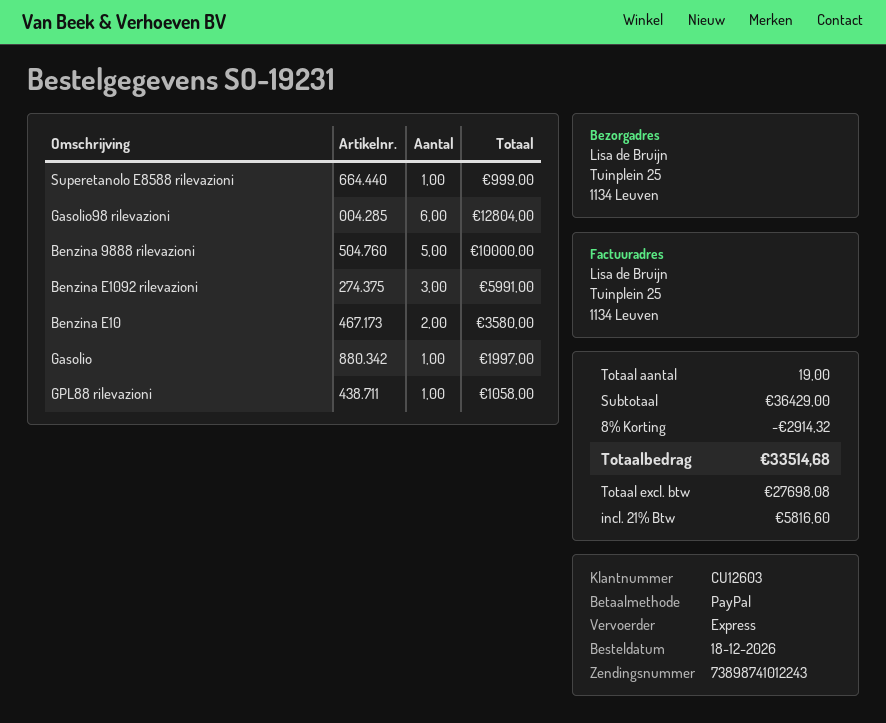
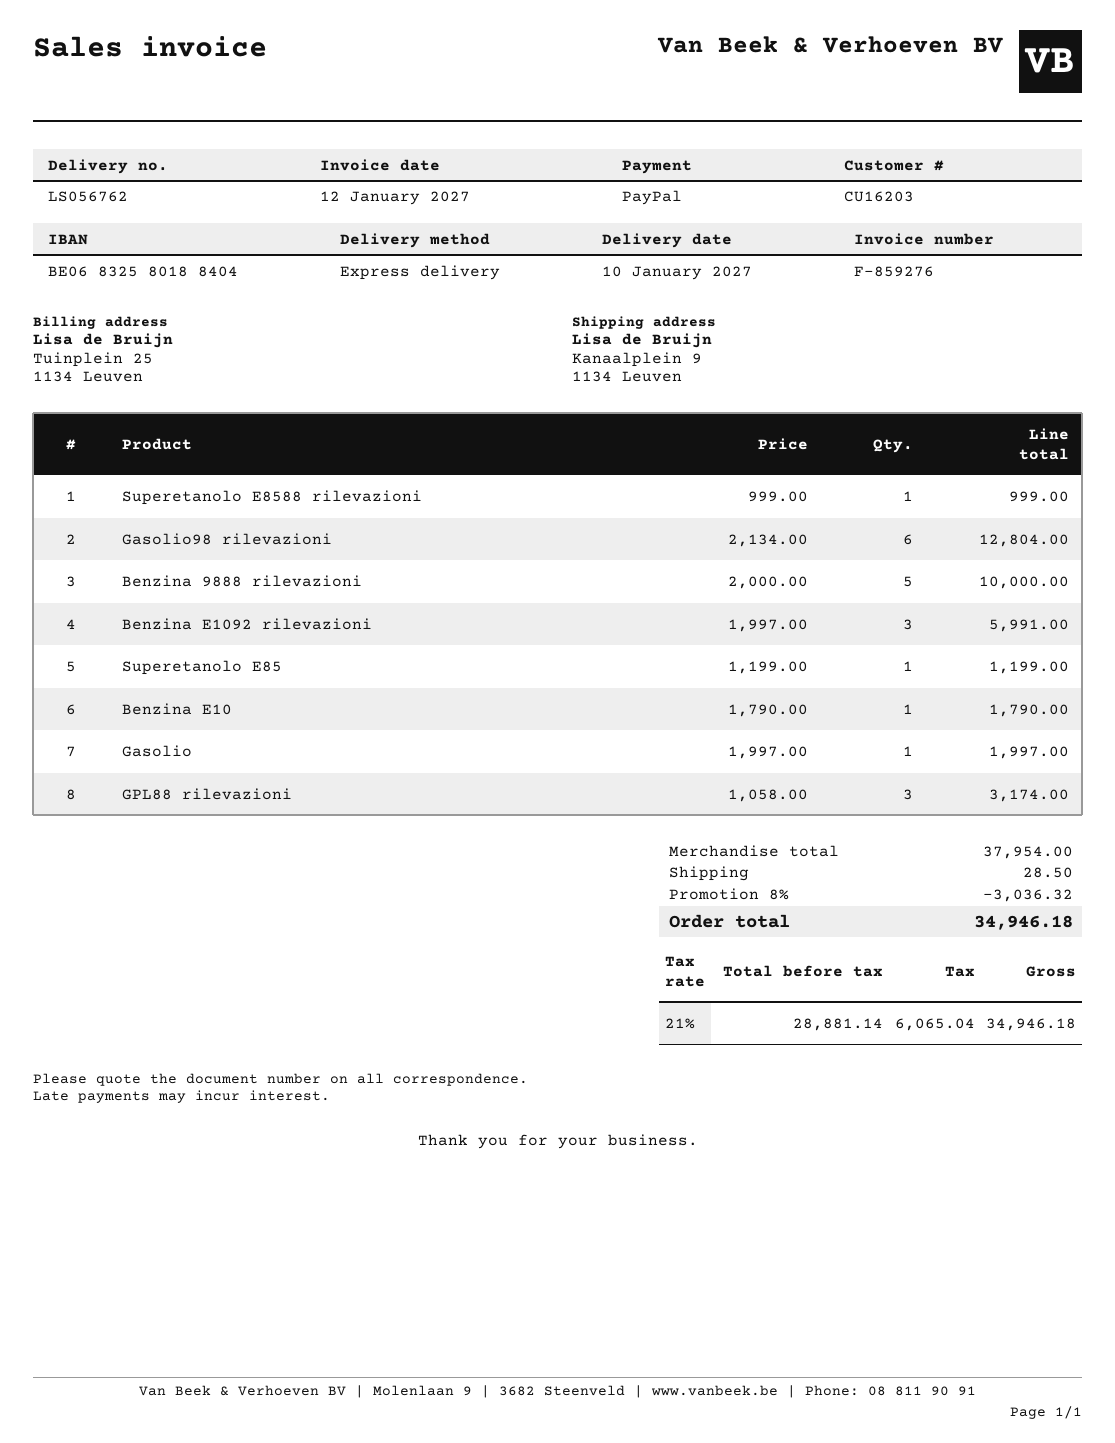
customer number: CU12603 -> CU16203
ship to: Tuinplein 25, 1134 Leuven -> Kanaalplein 9, 1134 Leuven
Benzina E10: 2 for 3580.00 -> 1 for 1790.00
GPL88 rilevazioni: 1 for 1058.00 -> 3 for 3174.00
Superetanolo E85: none -> 1 for 1199.00
subtotal: 36429.00 -> 37954.00
discount: 8% = 2914.32 -> 8% = 3036.32
shipping: none -> 28.50
net: 27698.08 -> 28881.14
tax: 21% = 5816.60 -> 21% = 6065.04
total: 33514.68 -> 34946.18

